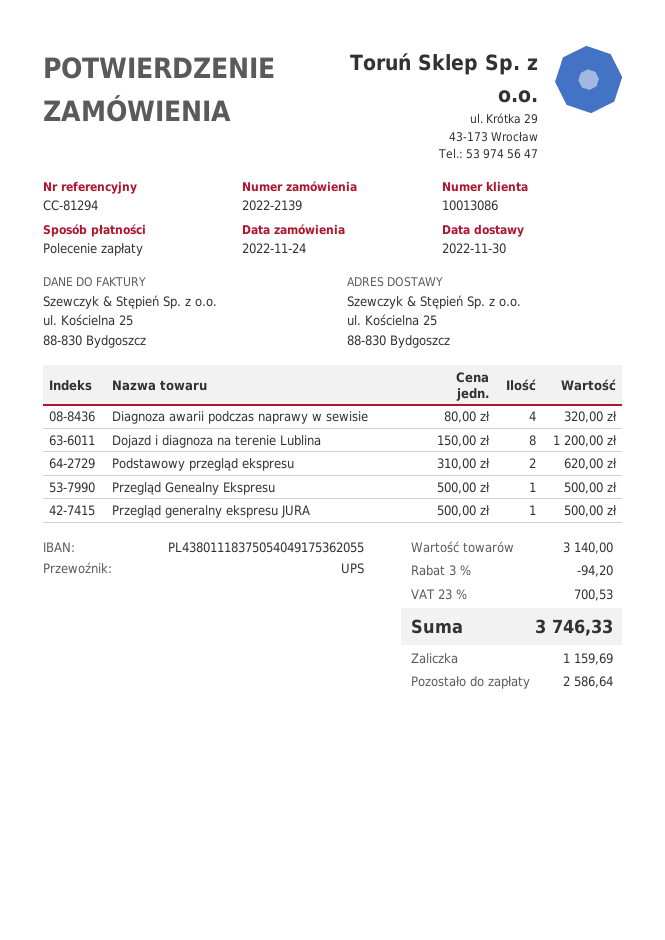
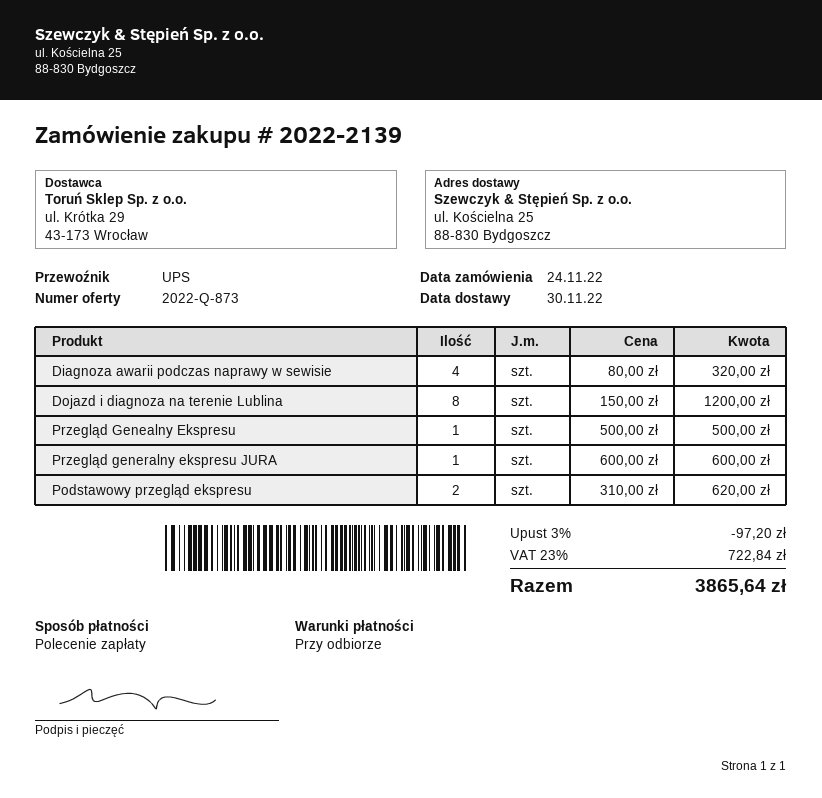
Przegląd generalny ekspresu JURA: 1 x 500.00 = 500.00 -> 1 x 600.00 = 600.00
discount: 3% = 94.20 -> 3% = 97.20
tax: 23% = 700.53 -> 23% = 722.84
total: 3746.33 -> 3865.64

